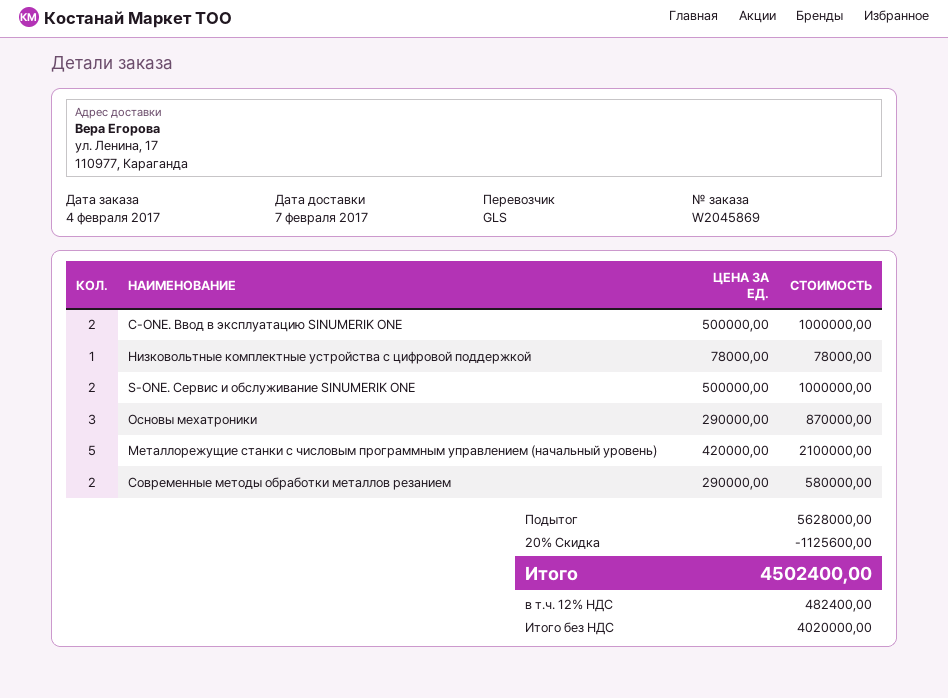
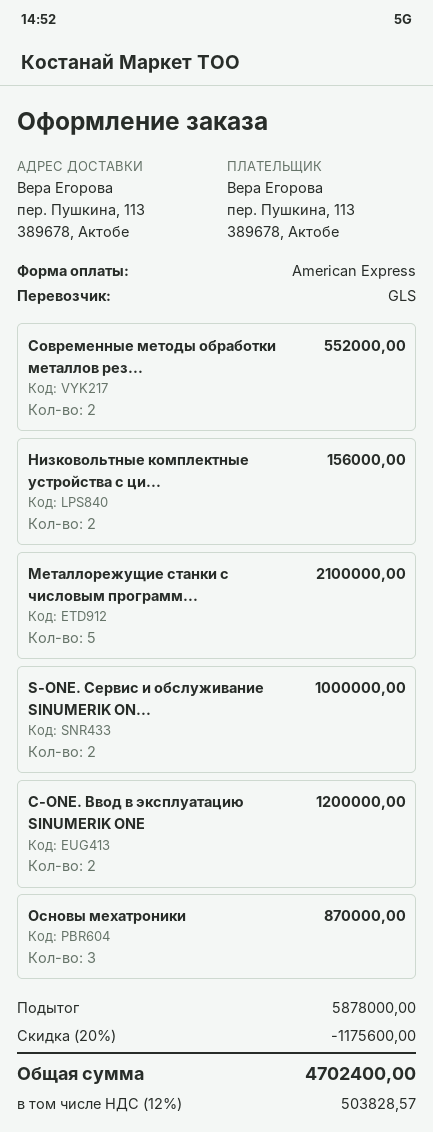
ship to: ул. Ленина, 17, 110977, Караганда -> пер. Пушкина, 113, 389678, Актобе
C-ONE. Ввод в эксплуатацию SINUMERIK ONE: 2 for 1000000.00 -> 2 for 1200000.00
Низковольтные комплектные устройства с цифровой поддержкой: 1 for 78000.00 -> 2 for 156000.00
Современные методы обработки металлов резанием: 2 for 580000.00 -> 2 for 552000.00
subtotal: 5628000.00 -> 5878000.00
discount: 20% = 1125600.00 -> 20% = 1175600.00
tax: 12% = 482400.00 -> 12% = 503828.57
total: 4502400.00 -> 4702400.00

